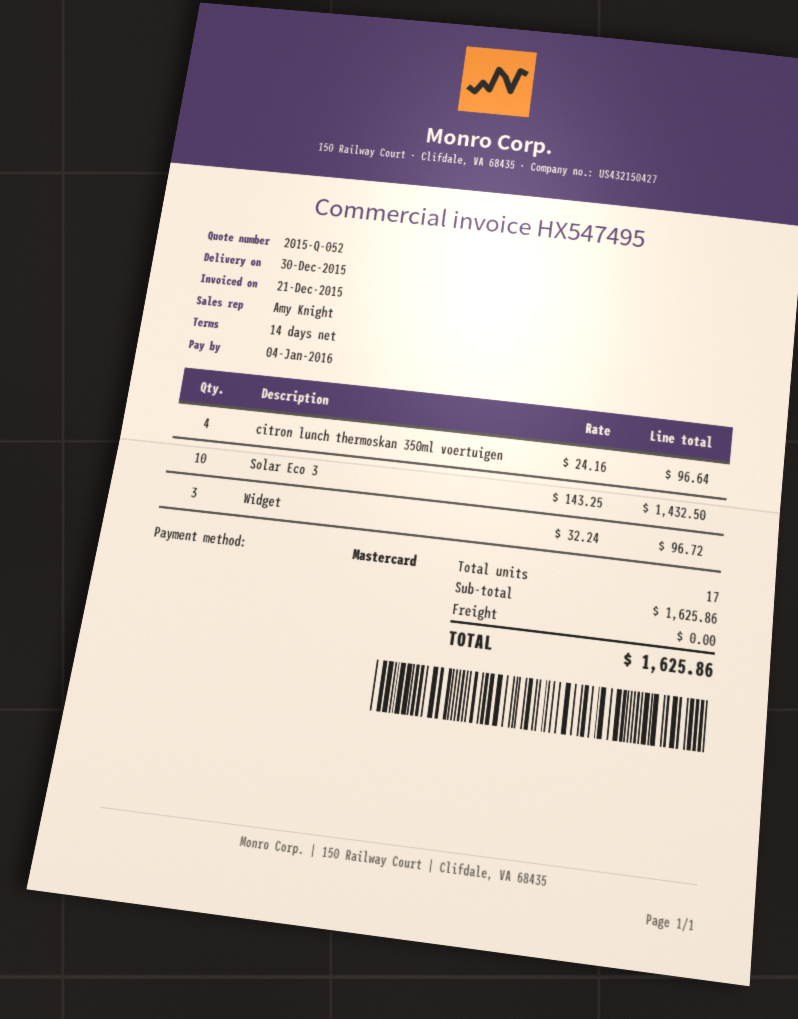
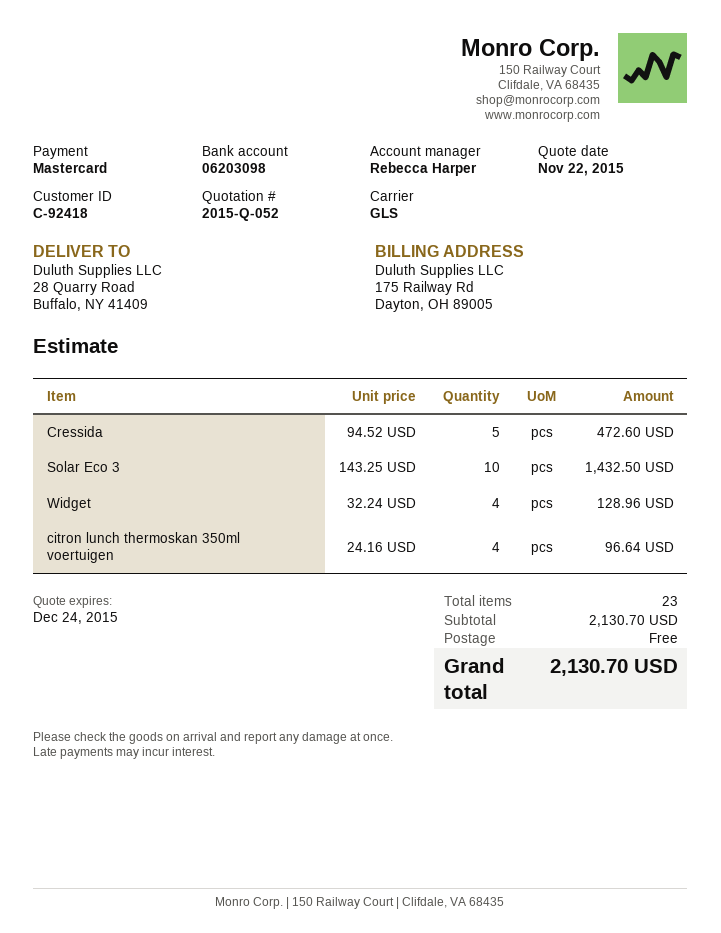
sales rep: Amy Knight -> Rebecca Harper
Widget: 3 x 32.24 = 96.72 -> 4 x 32.24 = 128.96
Cressida: none -> 5 x 94.52 = 472.60
total quantity: 17 -> 23
subtotal: 1625.86 -> 2130.70
total: 1625.86 -> 2130.70

